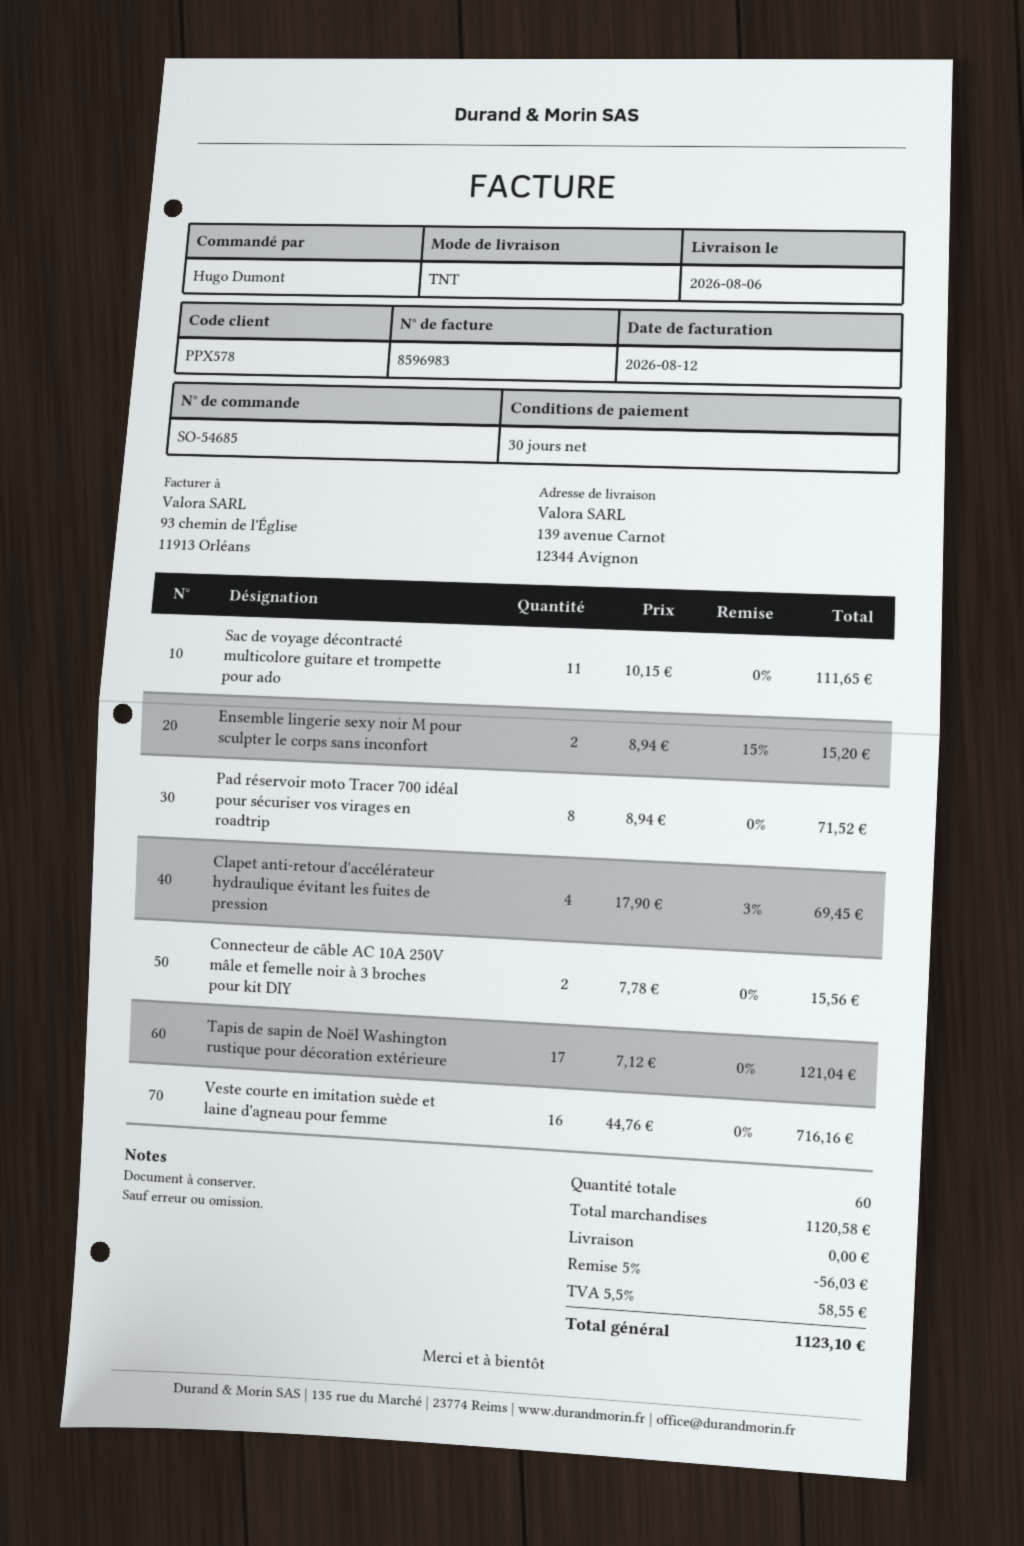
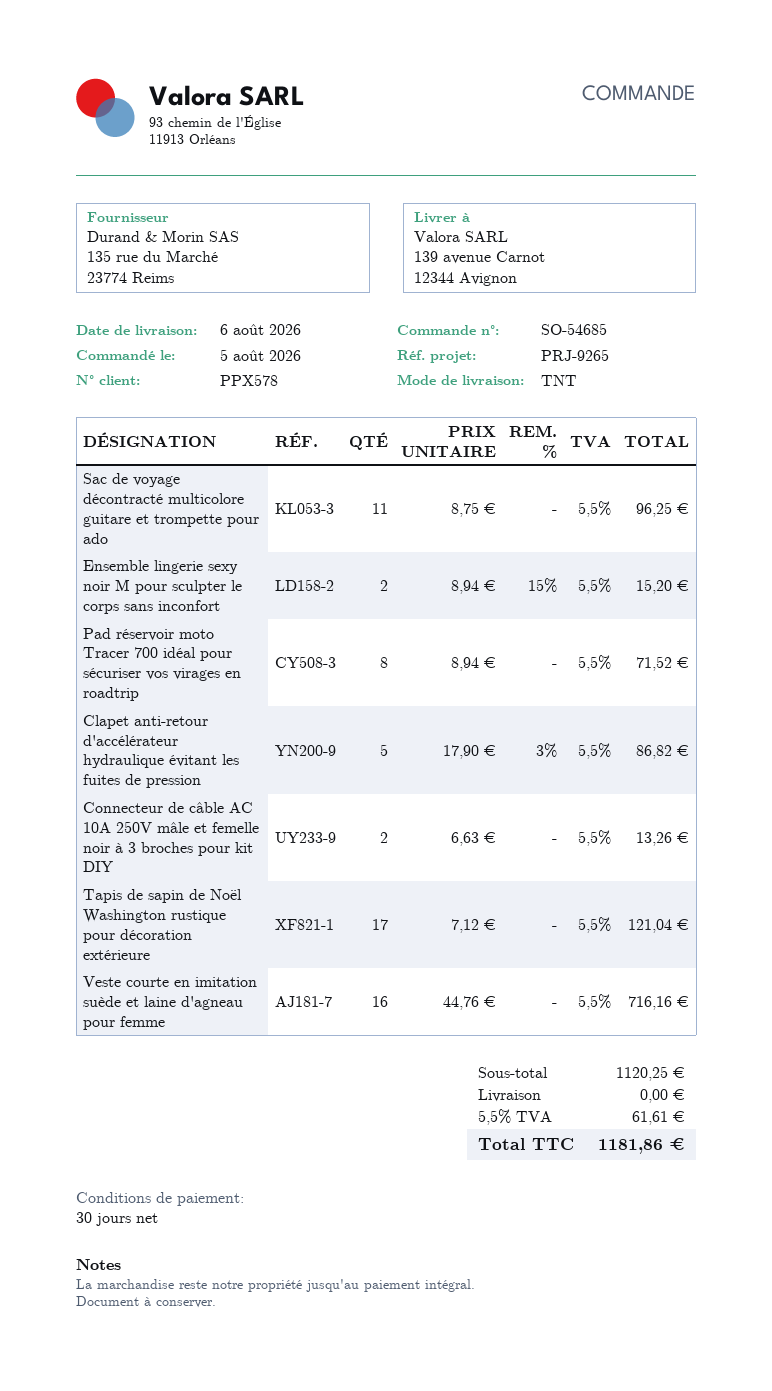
Sac de voyage décontracté multicolore guitare et trompette pour ado: 11 x 10.15 = 111.65 -> 11 x 8.75 = 96.25
Clapet anti-retour d'accélérateur hydraulique évitant les fuites de pression: 4 x 17.90 - 3% = 69.45 -> 5 x 17.90 - 3% = 86.82
Connecteur de câble AC 10A 250V mâle et femelle noir à 3 broches pour kit DIY: 2 x 7.78 = 15.56 -> 2 x 6.63 = 13.26
subtotal: 1120.58 -> 1120.25
discount: 5% = 56.03 -> none
tax: 5.5% = 58.55 -> 5.5% = 61.61
total: 1123.10 -> 1181.86

